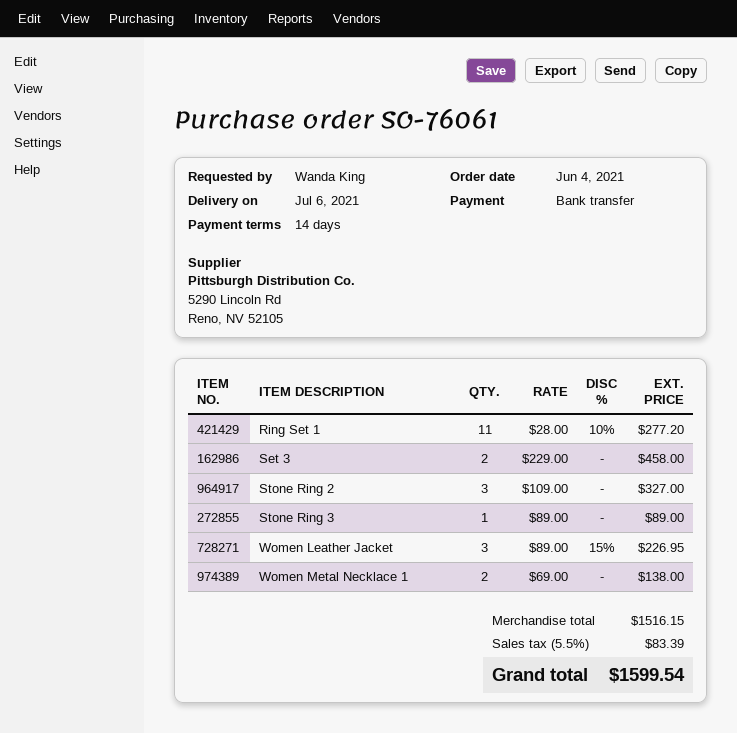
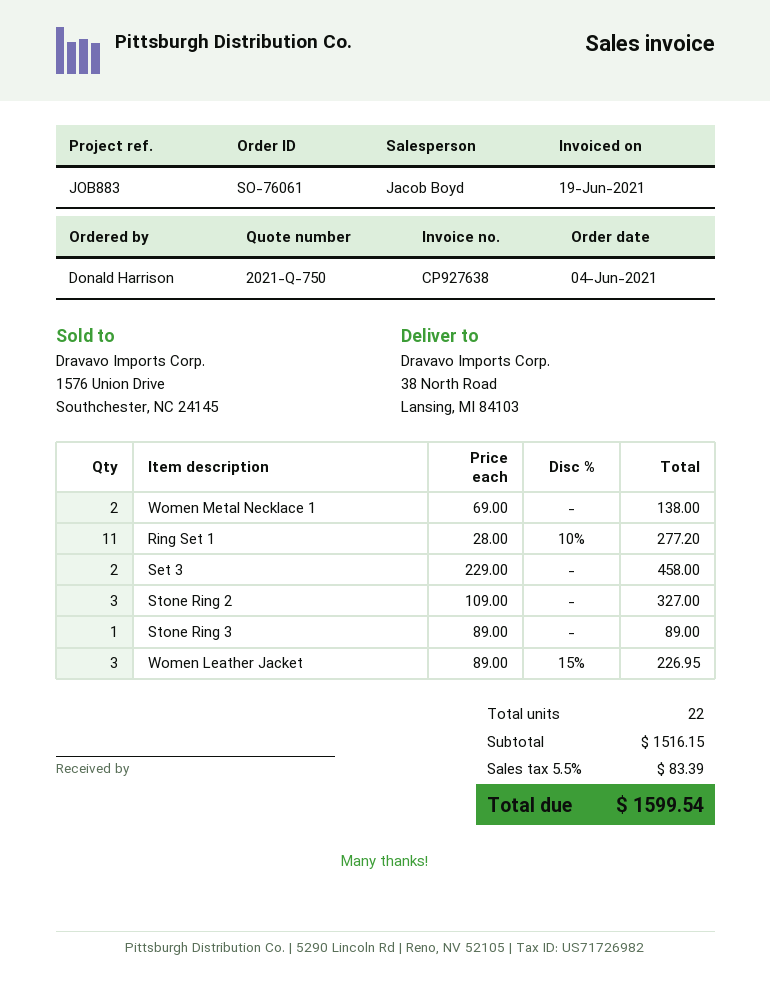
ordered by: Wanda King -> Donald Harrison

